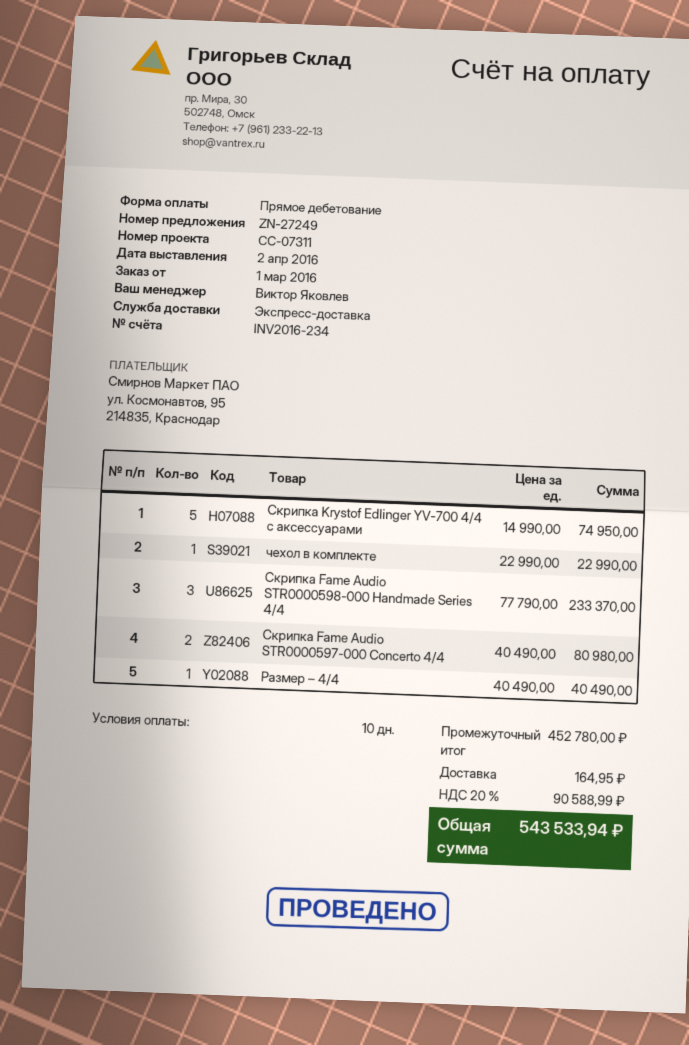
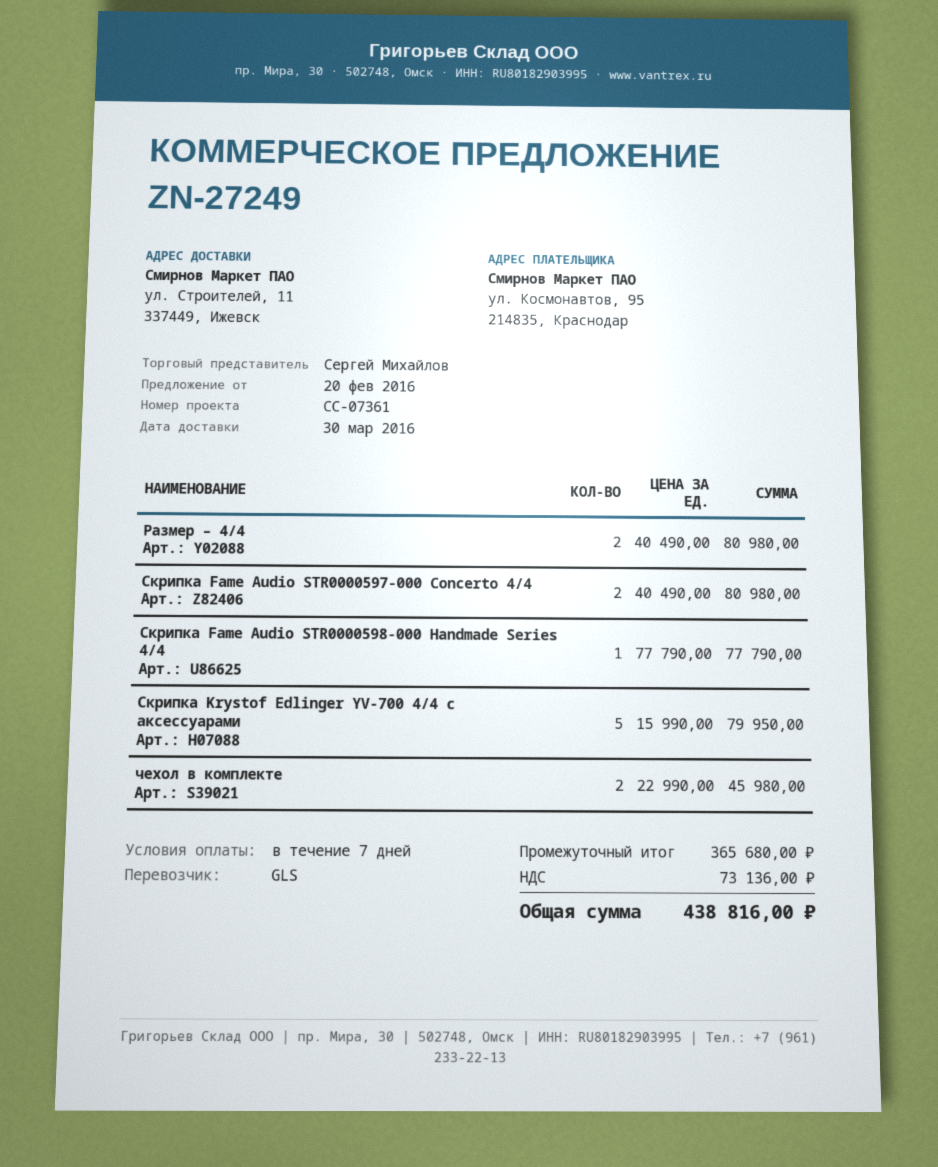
payment terms: 10 days -> 7 days
reference: CC-07311 -> CC-07361
sales rep: Виктор Яковлев -> Сергей Михайлов
shipping method: express -> GLS
Скрипка Krystof Edlinger YV-700 4/4 с аксессуарами: 5 x 14990.00 = 74950.00 -> 5 x 15990.00 = 79950.00
чехол в комплекте: 1 x 22990.00 = 22990.00 -> 2 x 22990.00 = 45980.00
Скрипка Fame Audio STR0000598-000 Handmade Series 4/4: 3 x 77790.00 = 233370.00 -> 1 x 77790.00 = 77790.00
Размер – 4/4: 1 x 40490.00 = 40490.00 -> 2 x 40490.00 = 80980.00
subtotal: 452780.00 -> 365680.00
shipping: 164.95 -> none
tax: 90588.99 -> 73136.00
total: 543533.94 -> 438816.00

